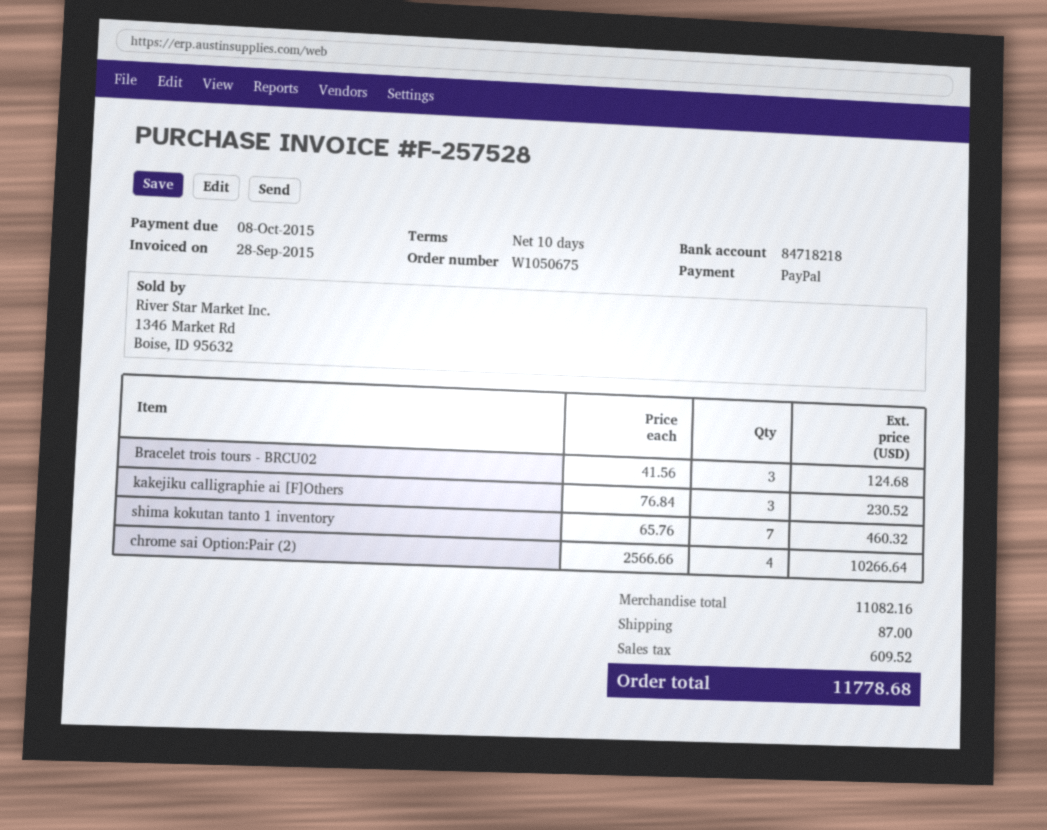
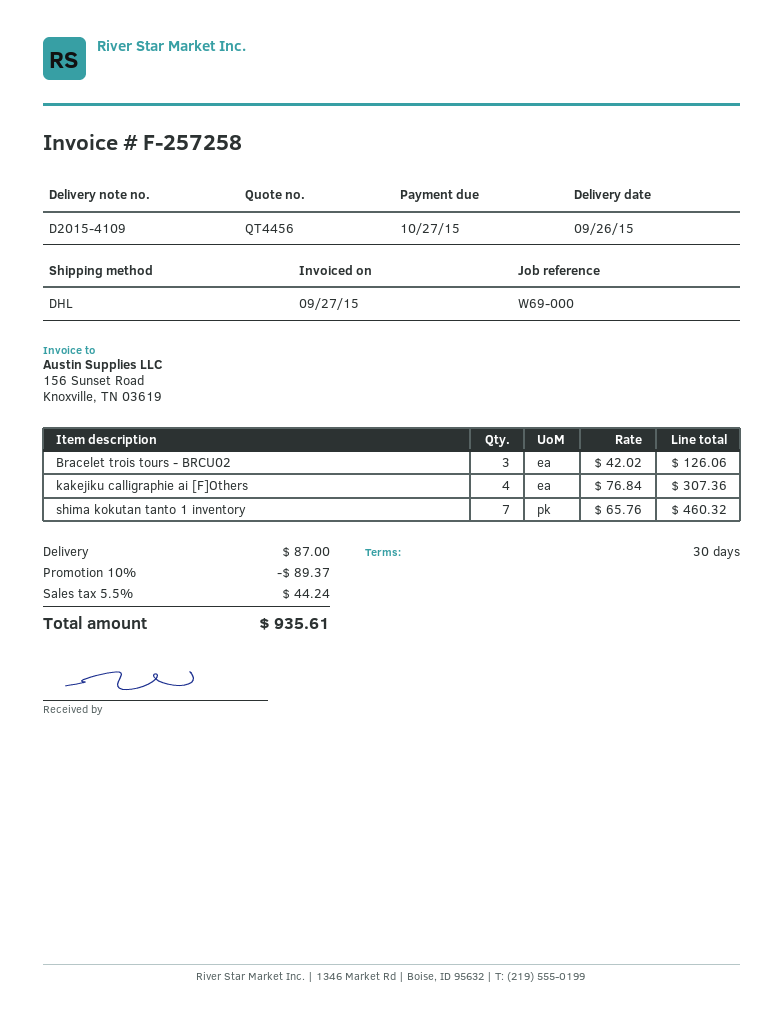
invoice number: F-257528 -> F-257258
invoice date: 2015-09-28 -> 2015-09-27
payment terms: 10 days -> 30 days
due date: 2015-10-08 -> 2015-10-27
Bracelet trois tours - BRCU02: 3 x 41.56 = 124.68 -> 3 x 42.02 = 126.06
kakejiku calligraphie ai [F]Others: 3 x 76.84 = 230.52 -> 4 x 76.84 = 307.36
chrome sai Option:Pair (2): 4 x 2566.66 = 10266.64 -> none
discount: none -> 10% = 89.37
tax: 609.52 -> 44.24
total: 11778.68 -> 935.61

